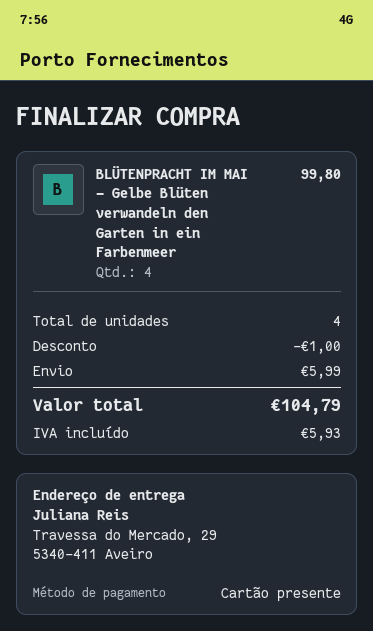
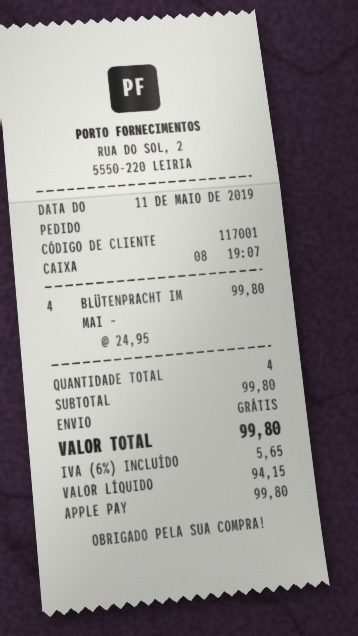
payment method: gift card -> Apple Pay
discount: 1.00 -> none
shipping: 5.99 -> 0.00
tax: 5.93 -> 5.65
total: 104.79 -> 99.80

